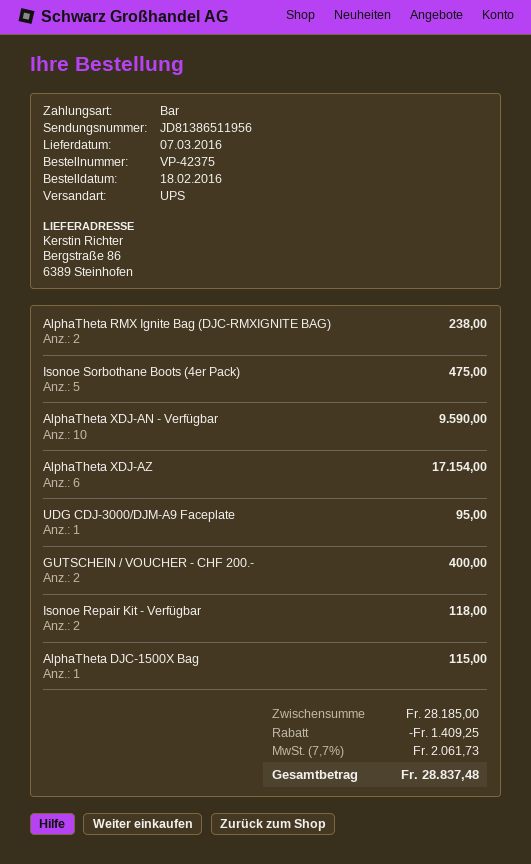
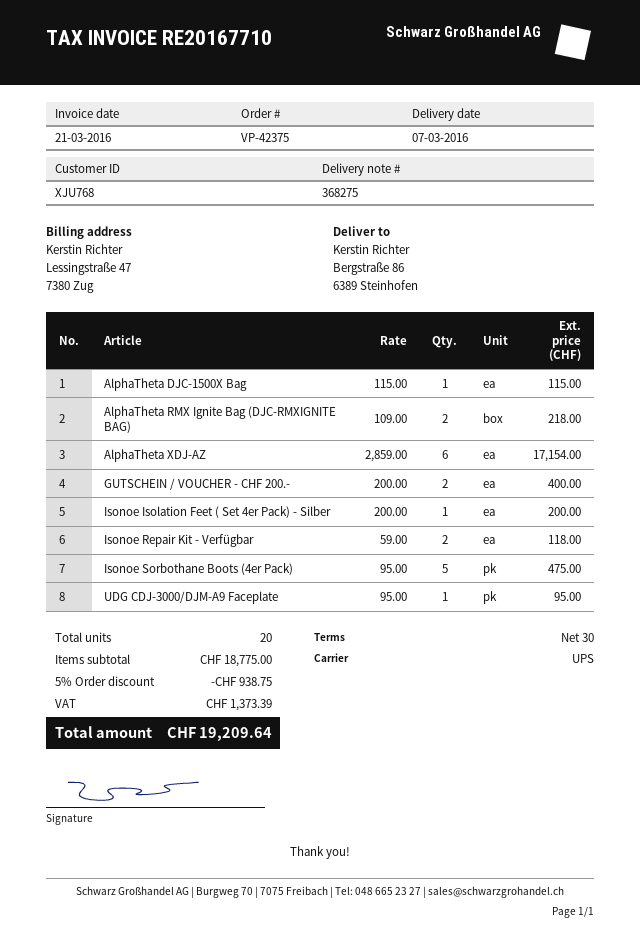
AlphaTheta RMX Ignite Bag (DJC-RMXIGNITE BAG): 2 for 238.00 -> 2 for 218.00
AlphaTheta XDJ-AN - Verfügbar: 10 for 9590.00 -> none
Isonoe Isolation Feet ( Set 4er Pack) - Silber: none -> 1 for 200.00
subtotal: 28185.00 -> 18775.00
discount: 1409.25 -> 938.75
tax: 2061.73 -> 1373.39
total: 28837.48 -> 19209.64

